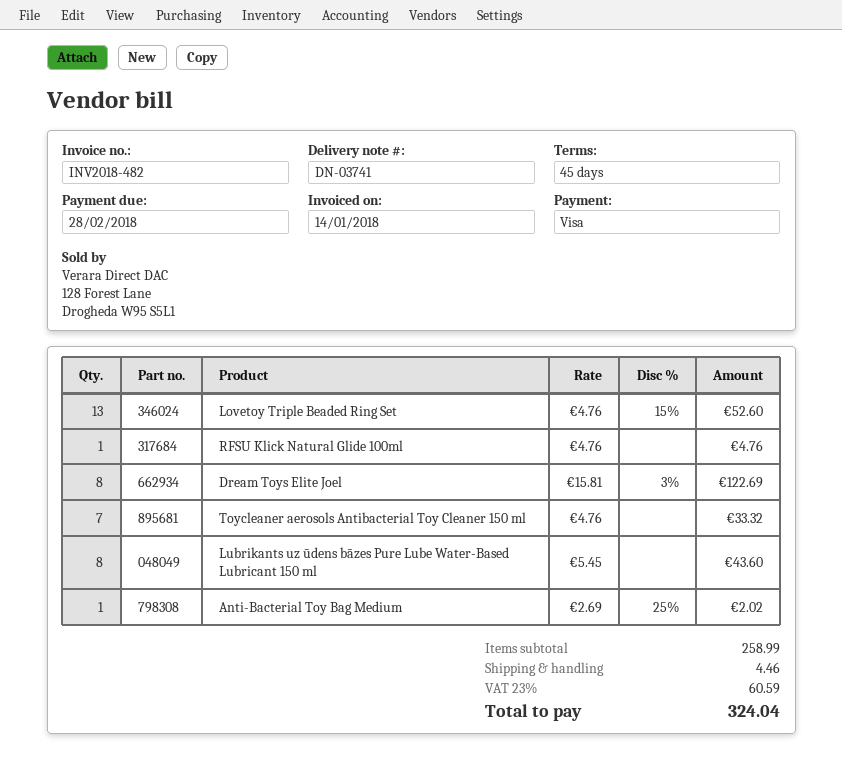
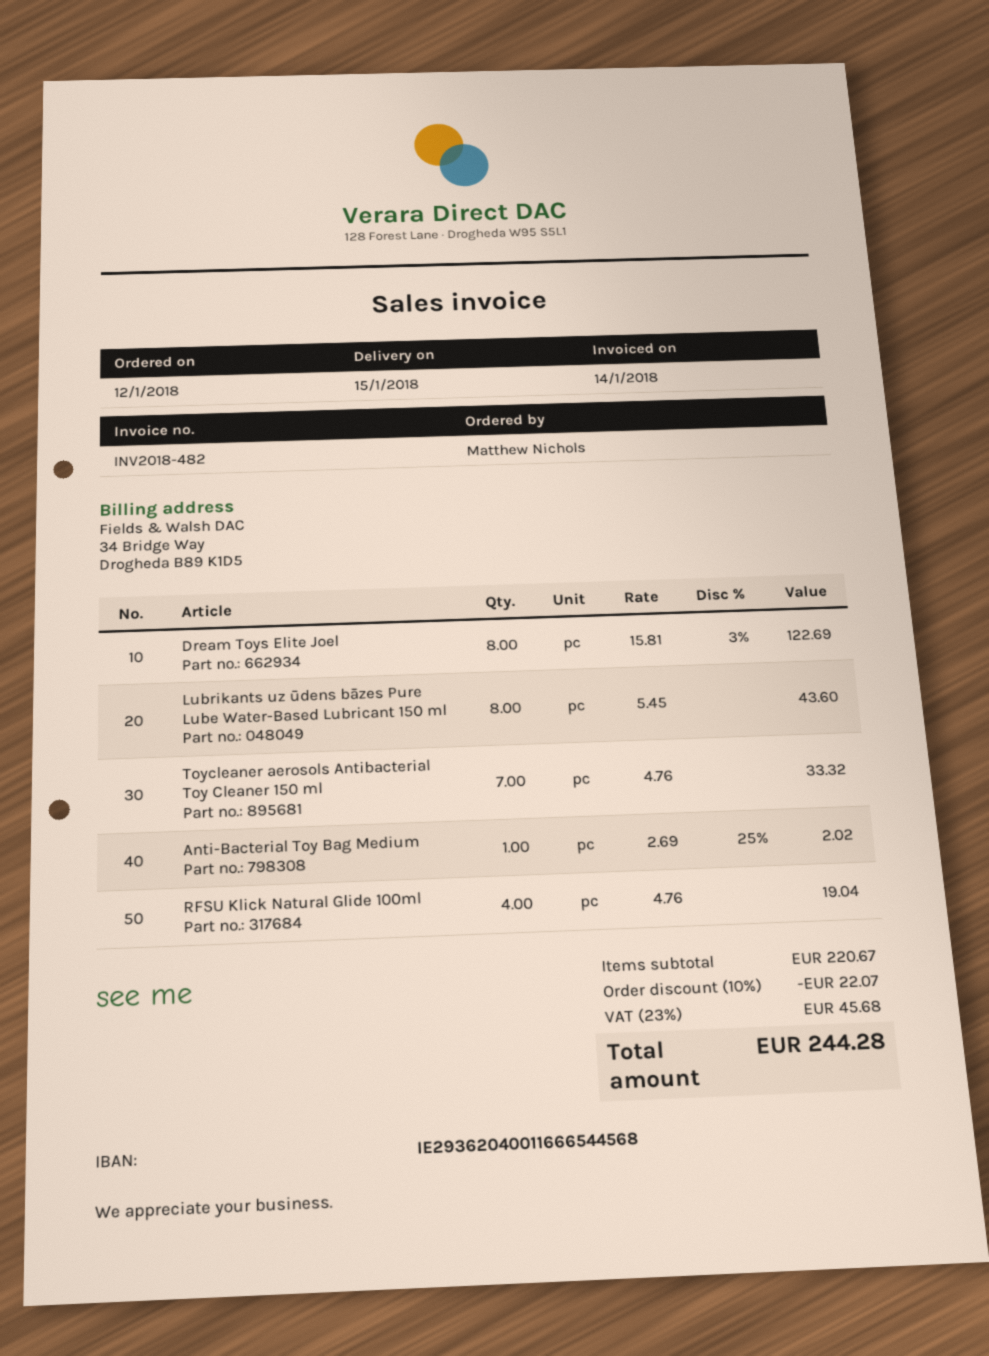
Lovetoy Triple Beaded Ring Set: 13 x 4.76 - 15% = 52.60 -> none
RFSU Klick Natural Glide 100ml: 1 x 4.76 = 4.76 -> 4 x 4.76 = 19.04
subtotal: 258.99 -> 220.67
discount: none -> 10% = 22.07
shipping: 4.46 -> none
tax: 23% = 60.59 -> 23% = 45.68
total: 324.04 -> 244.28

